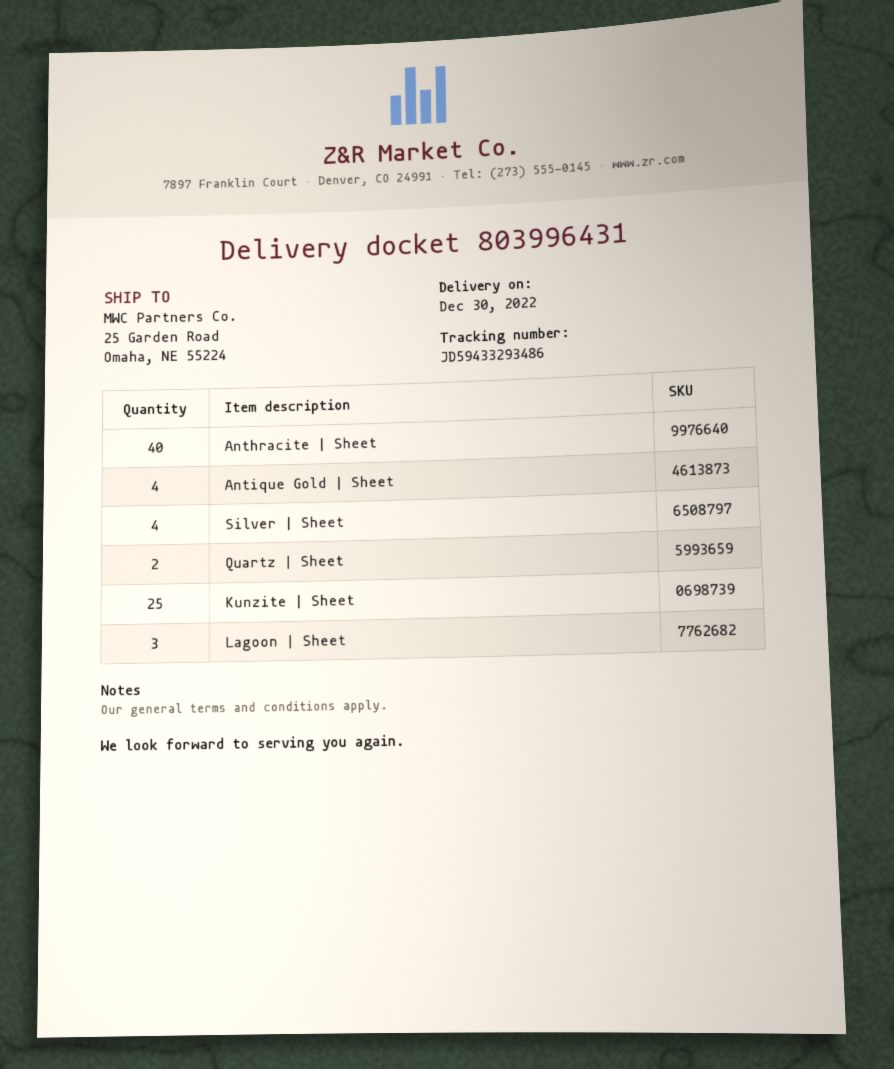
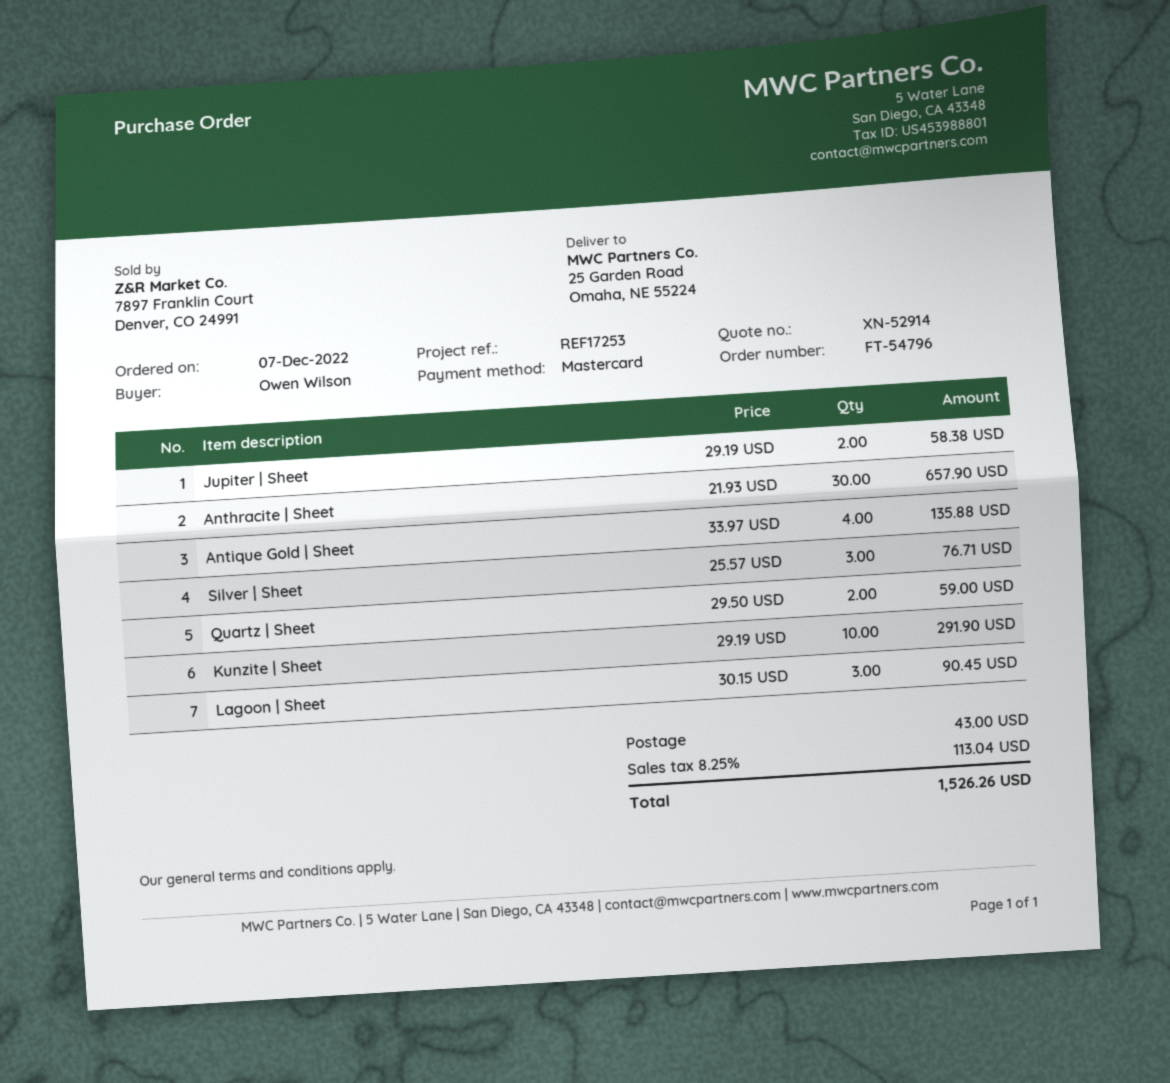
Anthracite | Sheet: 40 -> 30
Silver | Sheet: 4 -> 3
Kunzite | Sheet: 25 -> 10
Jupiter | Sheet: none -> 2

